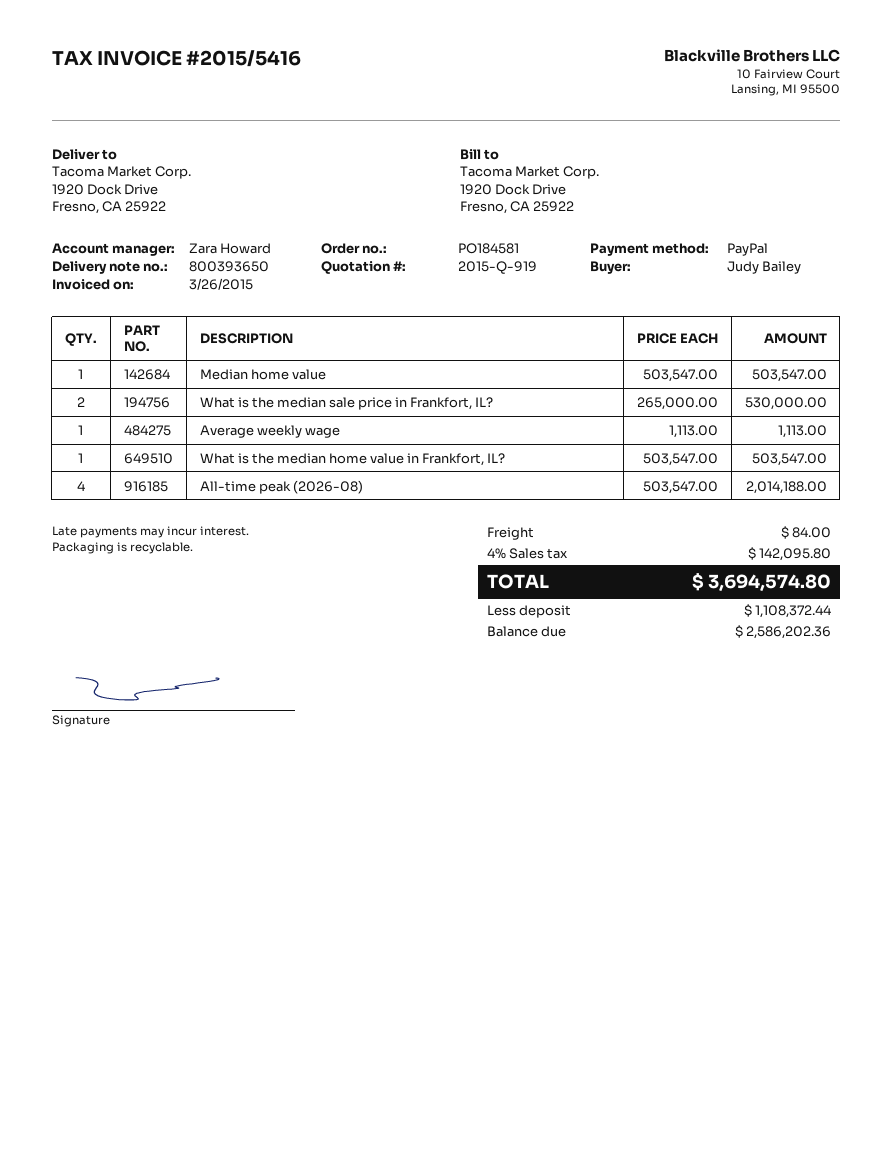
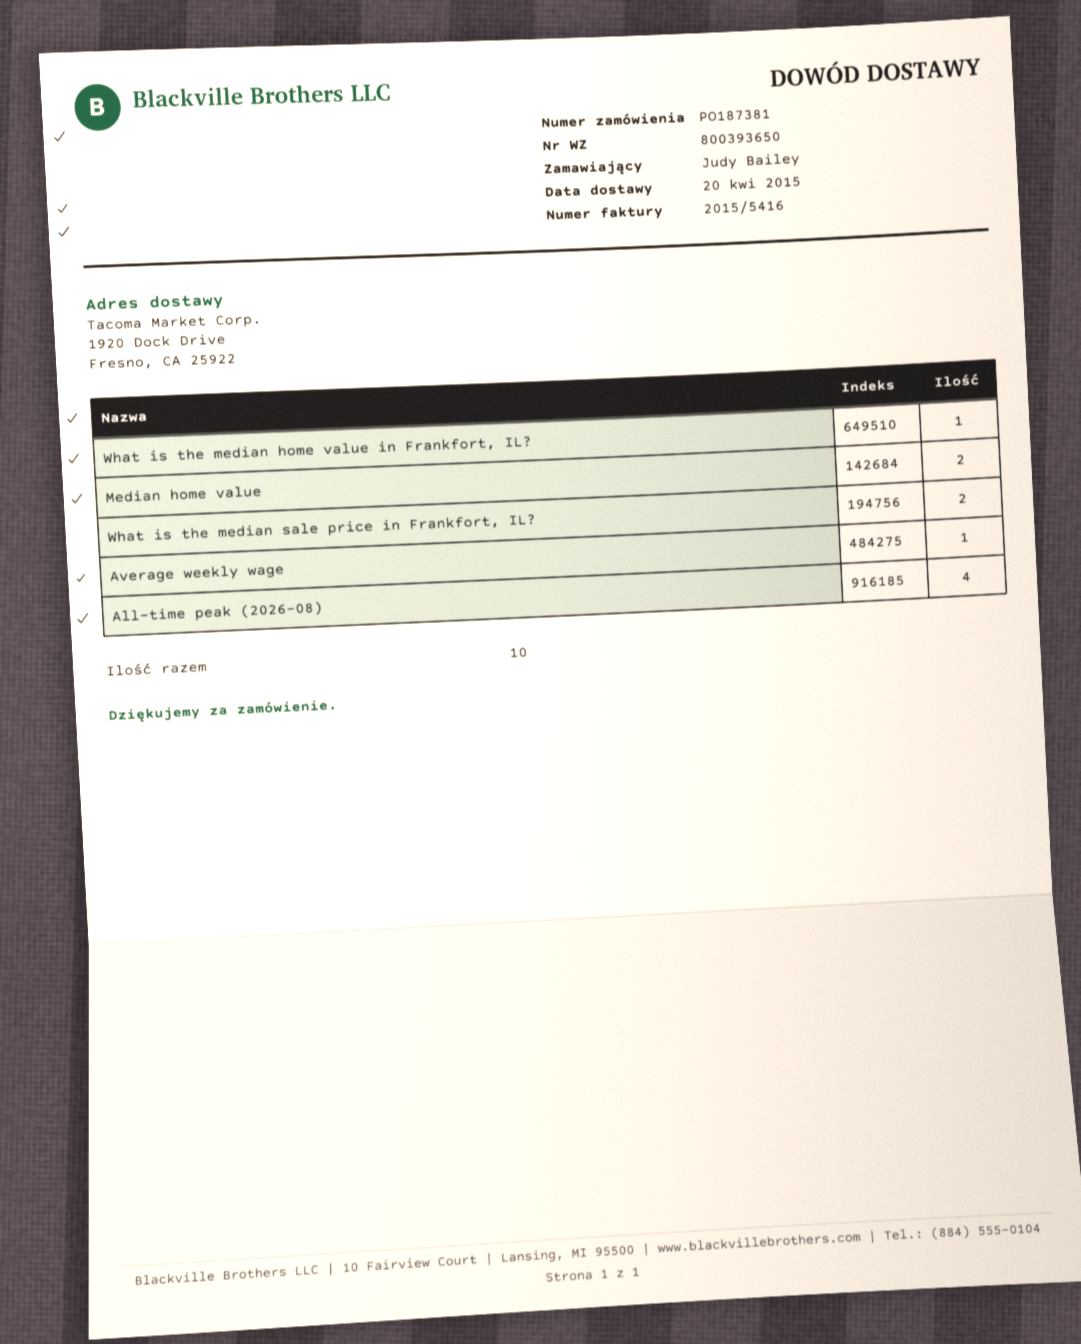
order number: PO184581 -> PO187381
Median home value: 1 -> 2

